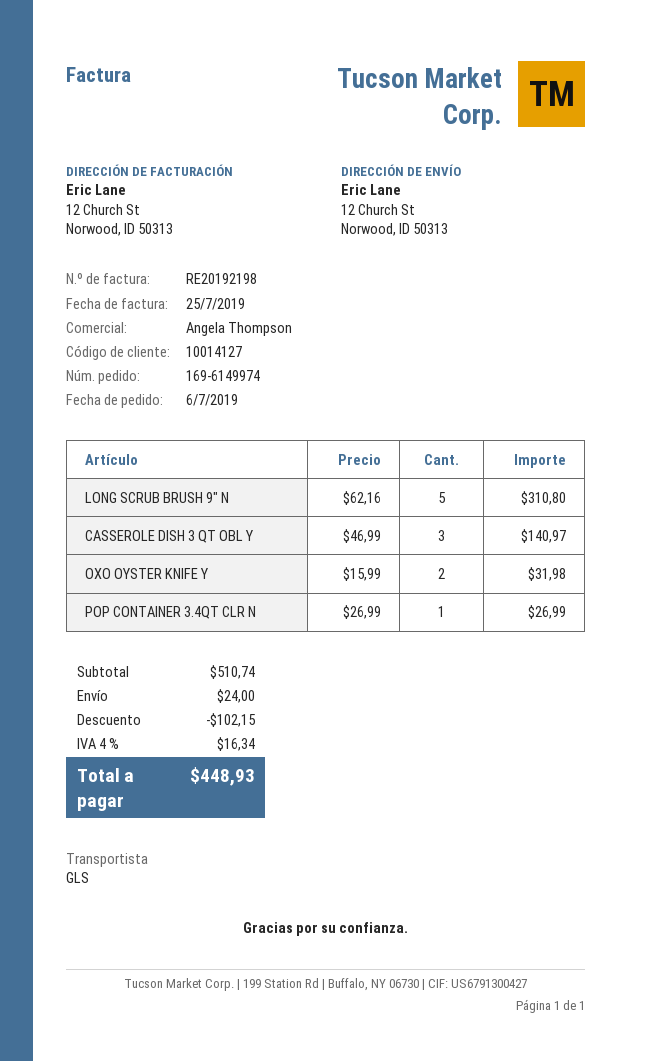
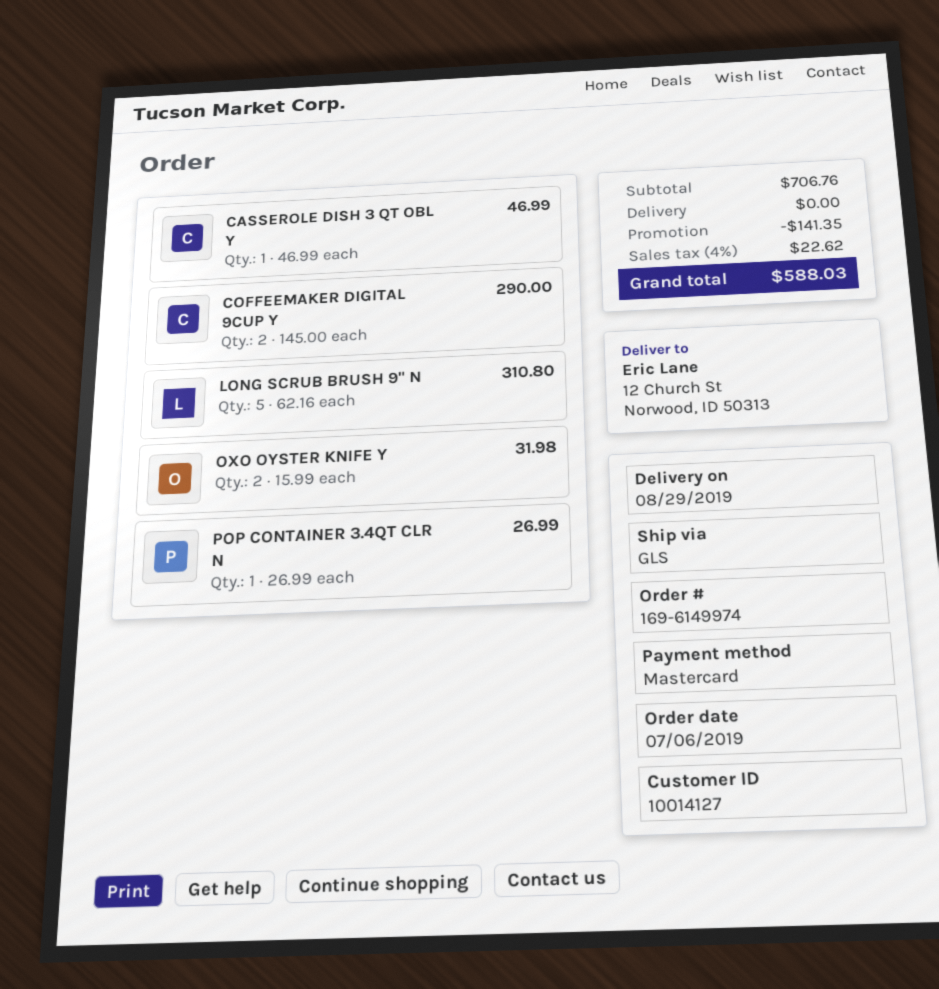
CASSEROLE DISH 3 QT OBL Y: 3 x 46.99 = 140.97 -> 1 x 46.99 = 46.99
COFFEEMAKER DIGITAL 9CUP Y: none -> 2 x 145.00 = 290.00
subtotal: 510.74 -> 706.76
discount: 102.15 -> 141.35
shipping: 24.00 -> 0.00
tax: 4% = 16.34 -> 4% = 22.62
total: 448.93 -> 588.03

